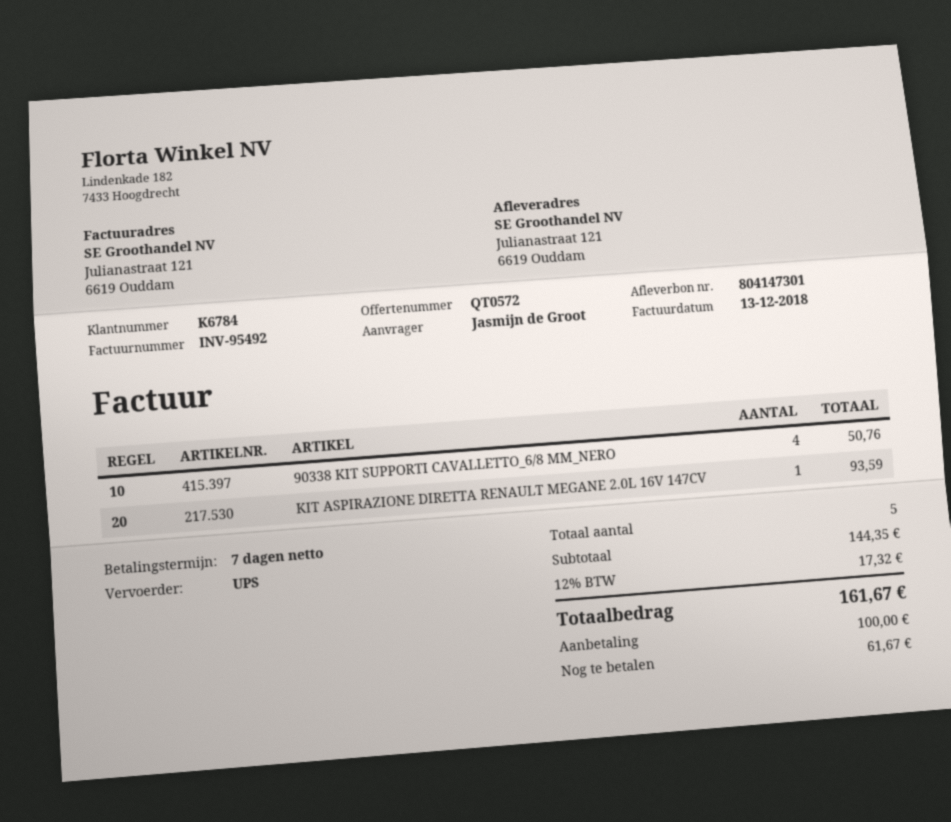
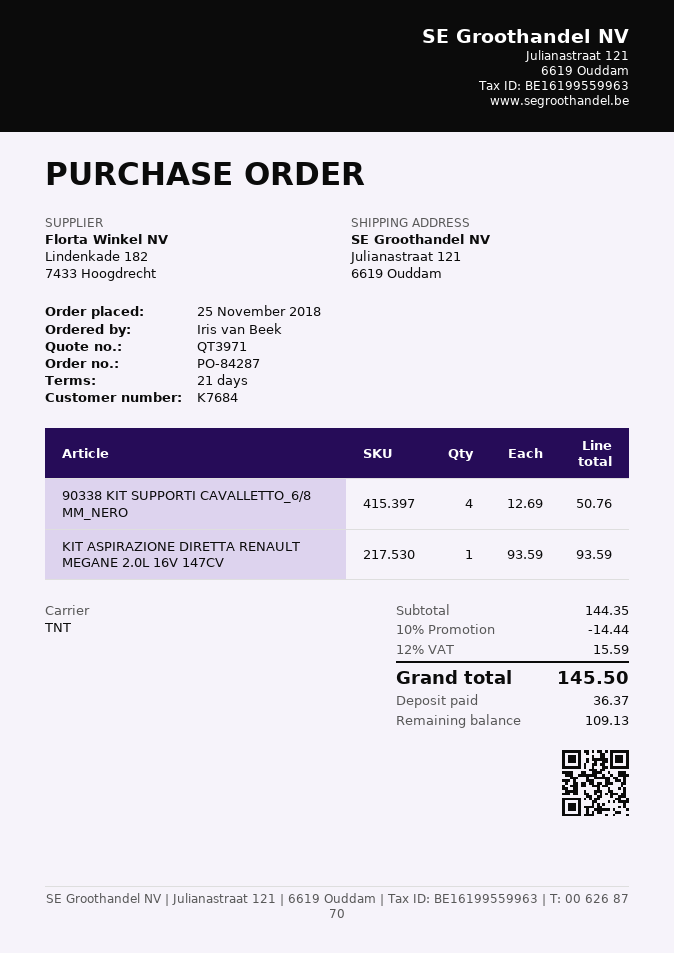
quote number: QT0572 -> QT3971
payment terms: 7 days -> 21 days
customer number: K6784 -> K7684
ordered by: Jasmijn de Groot -> Iris van Beek
shipping method: UPS -> TNT
discount: none -> 10% = 14.44
tax: 12% = 17.32 -> 12% = 15.59
total: 161.67 -> 145.50
deposit: 100.00 -> 36.37
balance: 61.67 -> 109.13

